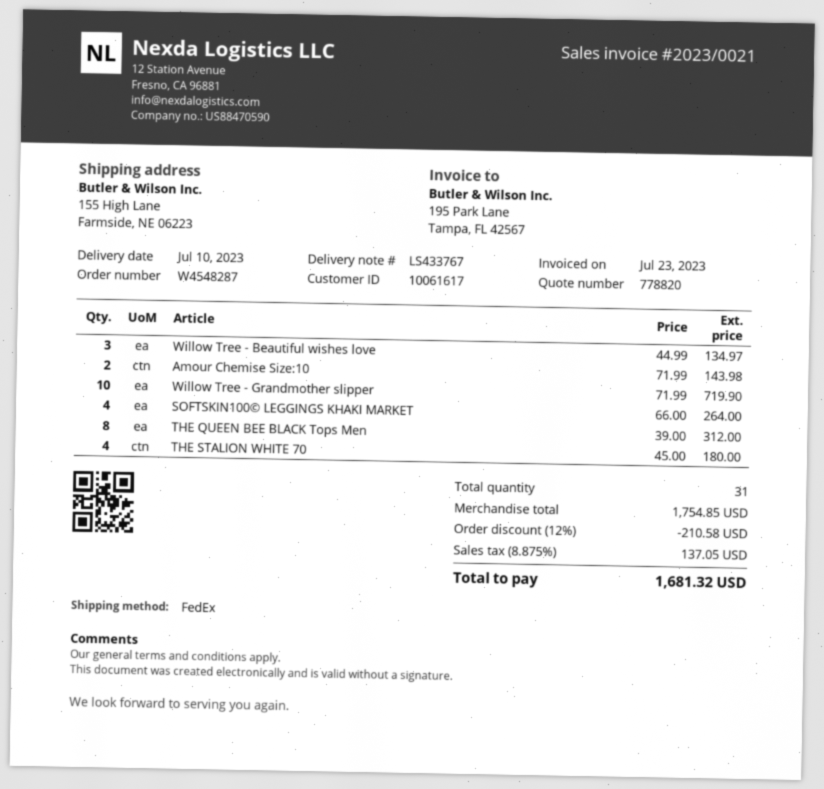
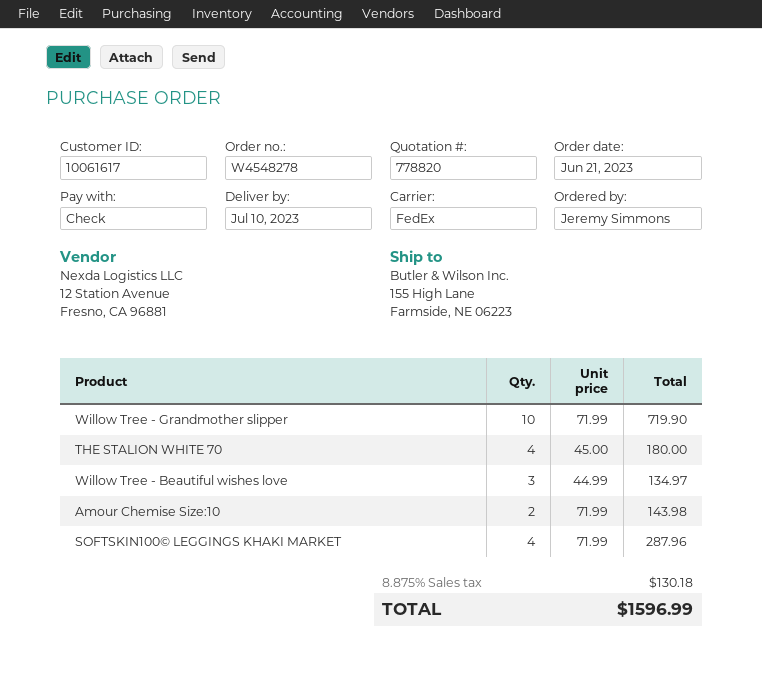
order number: W4548287 -> W4548278
SOFTSKIN100© LEGGINGS KHAKI MARKET: 4 x 66.00 = 264.00 -> 4 x 71.99 = 287.96
THE QUEEN BEE BLACK Tops Men: 8 x 39.00 = 312.00 -> none
discount: 12% = 210.58 -> none
tax: 8.875% = 137.05 -> 8.875% = 130.18
total: 1681.32 -> 1596.99

